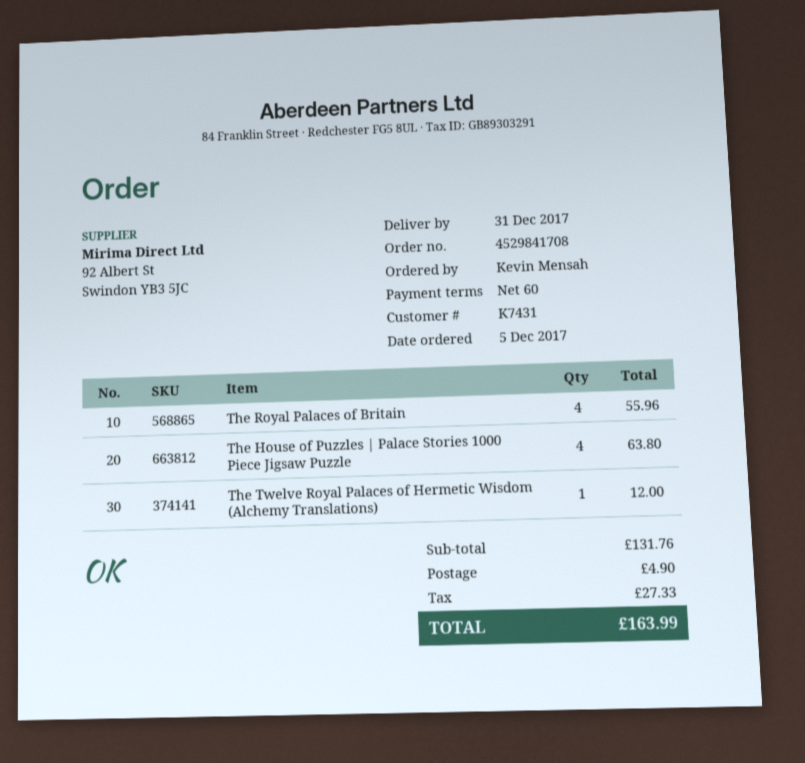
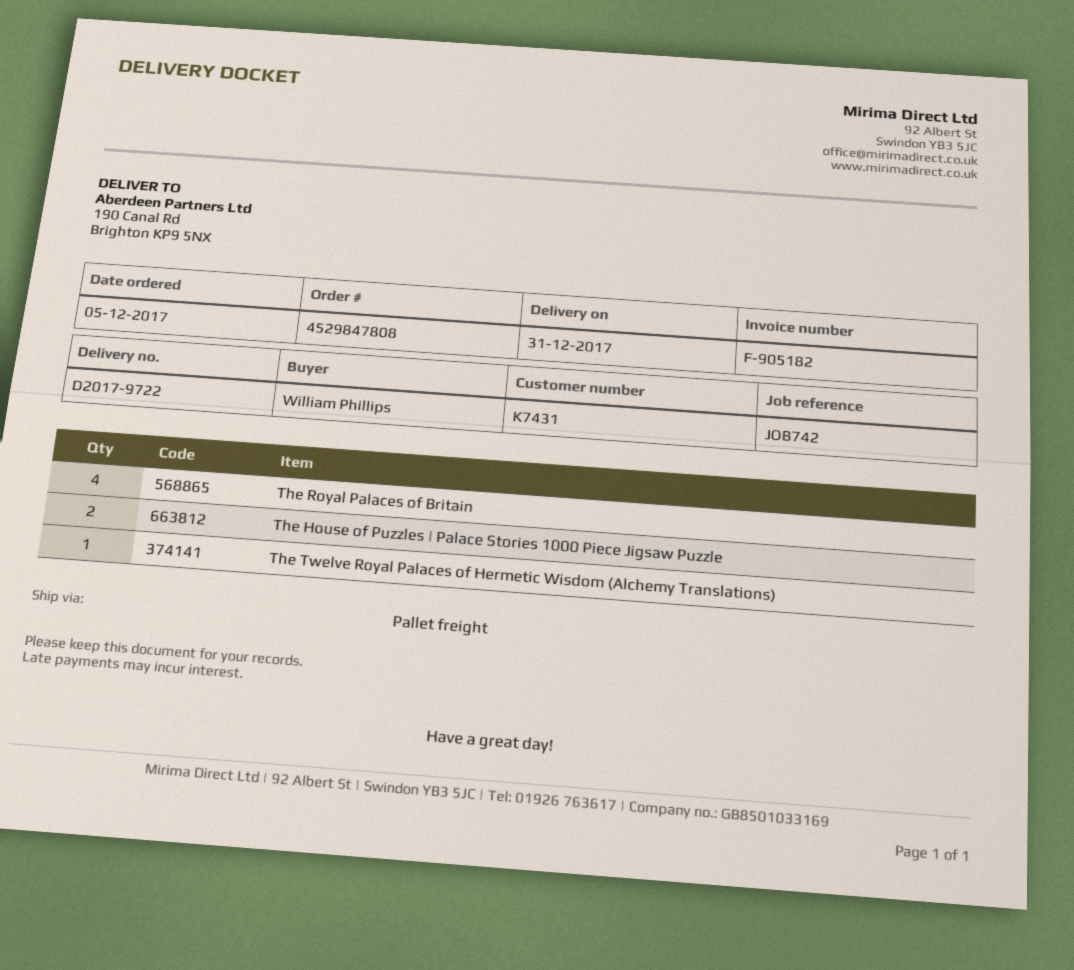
order number: 4529841708 -> 4529847808
ordered by: Kevin Mensah -> William Phillips
The House of Puzzles | Palace Stories 1000 Piece Jigsaw Puzzle: 4 -> 2

